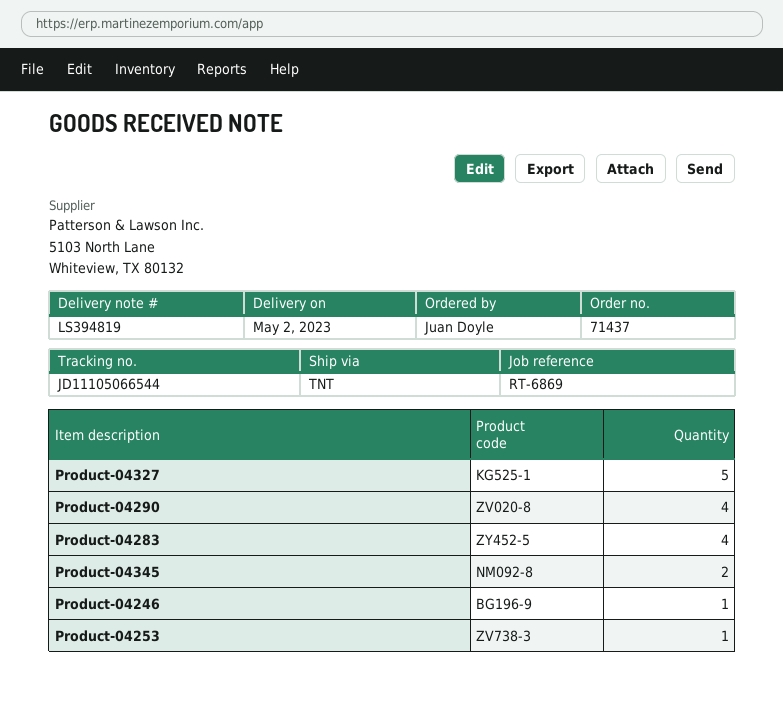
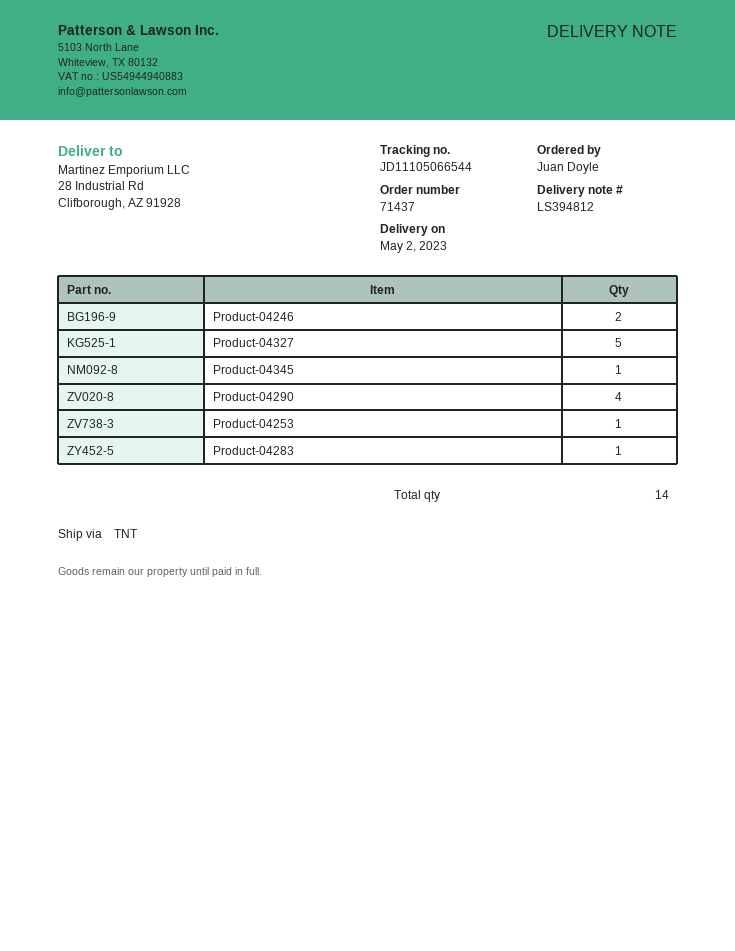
delivery note number: LS394819 -> LS394812
Product-04283: 4 -> 1
Product-04345: 2 -> 1
Product-04246: 1 -> 2

